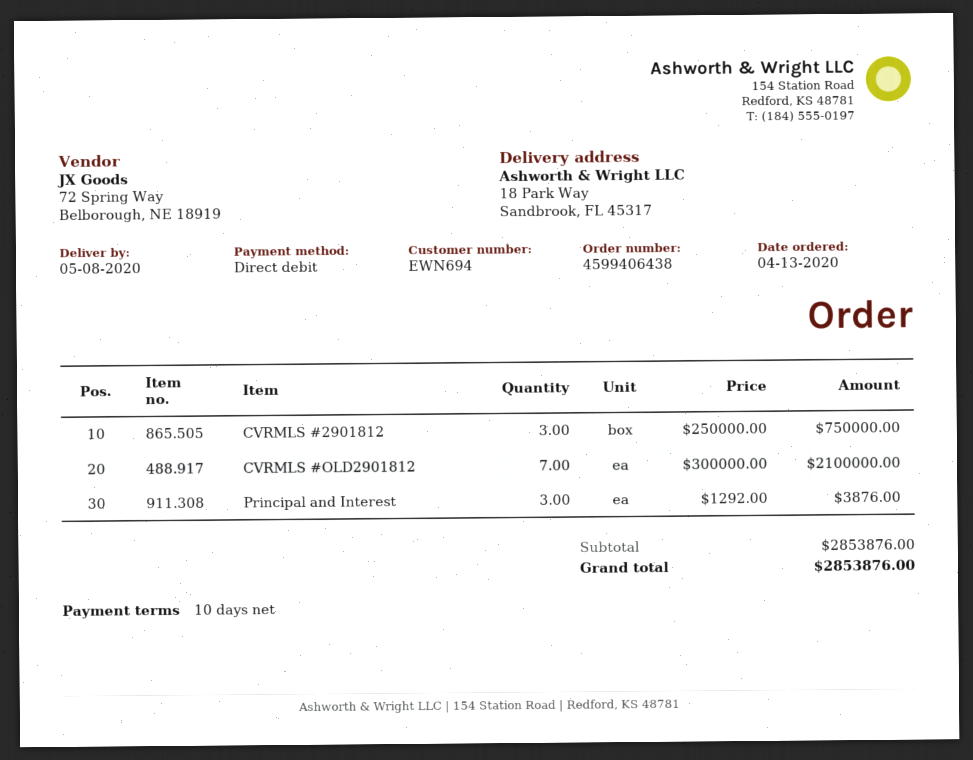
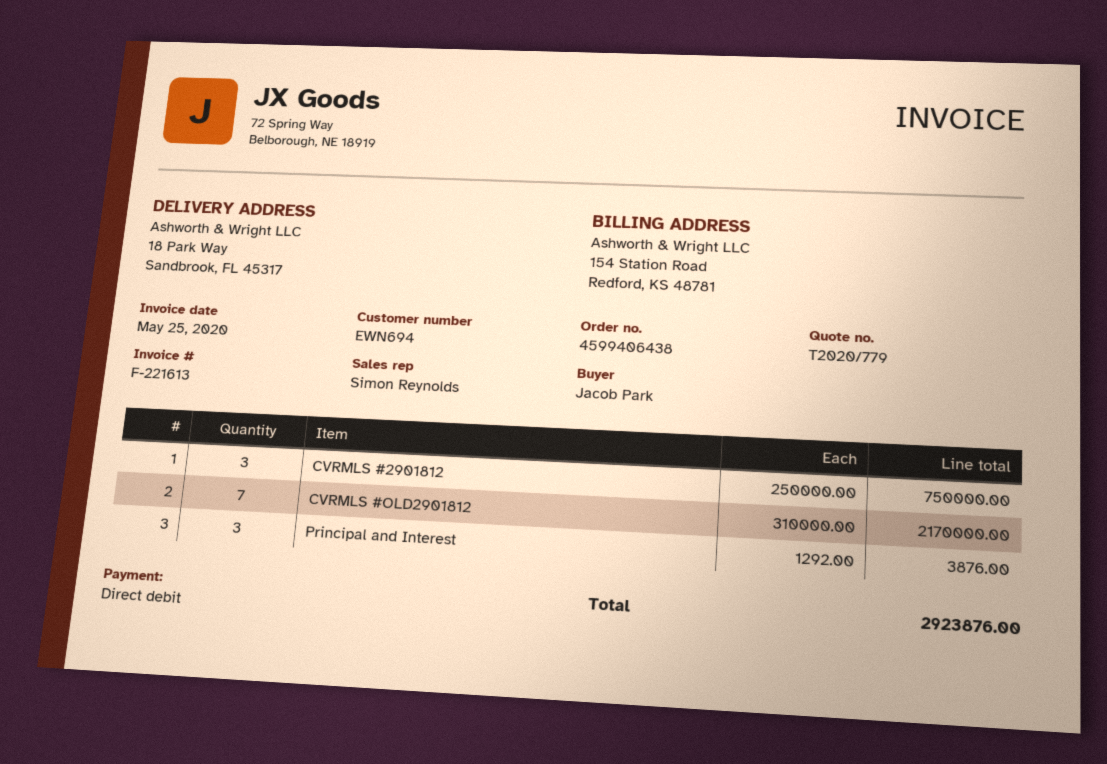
CVRMLS #OLD2901812: 7 x 300000.00 = 2100000.00 -> 7 x 310000.00 = 2170000.00
total: 2853876.00 -> 2923876.00

